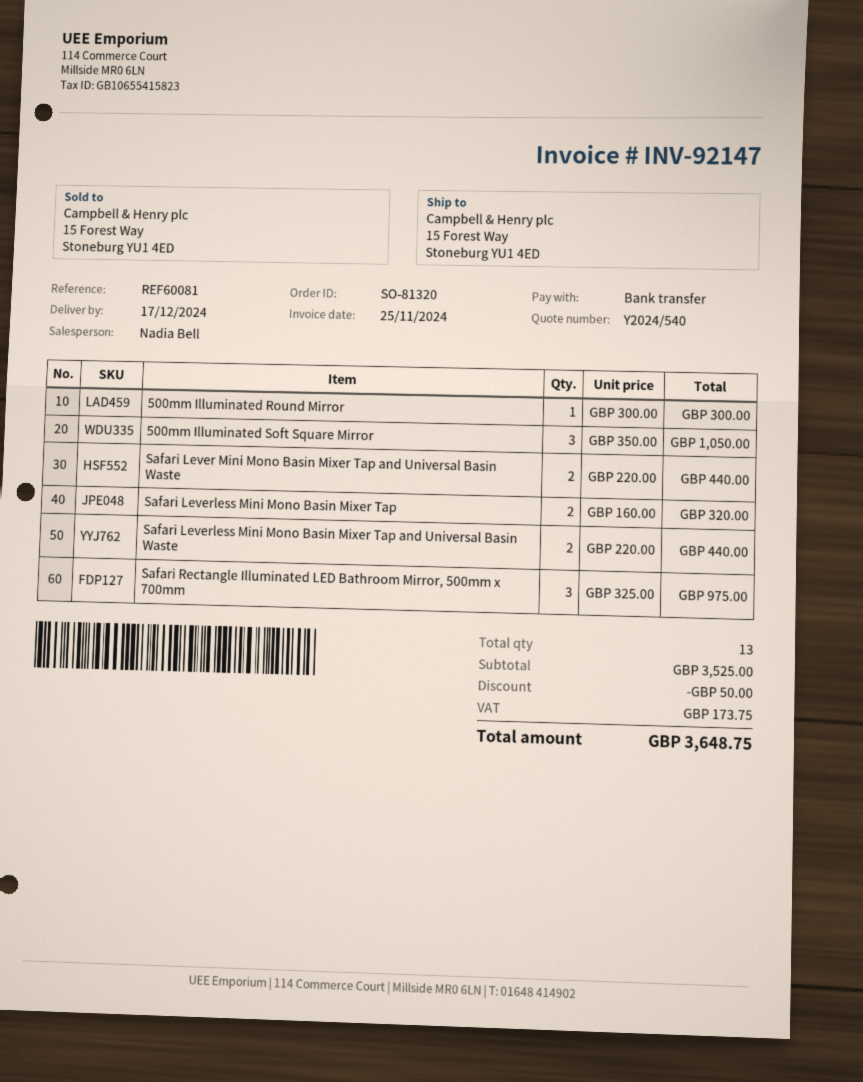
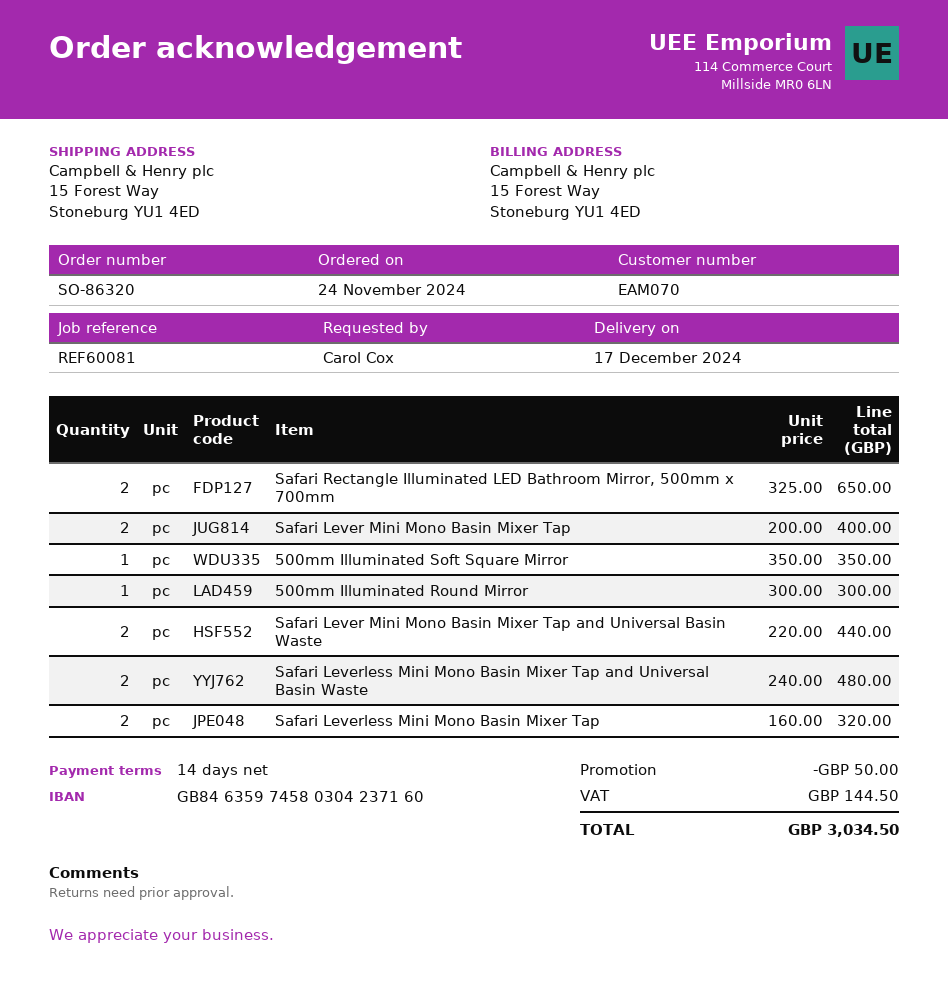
order number: SO-81320 -> SO-86320
500mm Illuminated Soft Square Mirror: 3 x 350.00 = 1050.00 -> 1 x 350.00 = 350.00
Safari Leverless Mini Mono Basin Mixer Tap and Universal Basin Waste: 2 x 220.00 = 440.00 -> 2 x 240.00 = 480.00
Safari Rectangle Illuminated LED Bathroom Mirror, 500mm x 700mm: 3 x 325.00 = 975.00 -> 2 x 325.00 = 650.00
Safari Lever Mini Mono Basin Mixer Tap: none -> 2 x 200.00 = 400.00
tax: 173.75 -> 144.50
total: 3648.75 -> 3034.50

